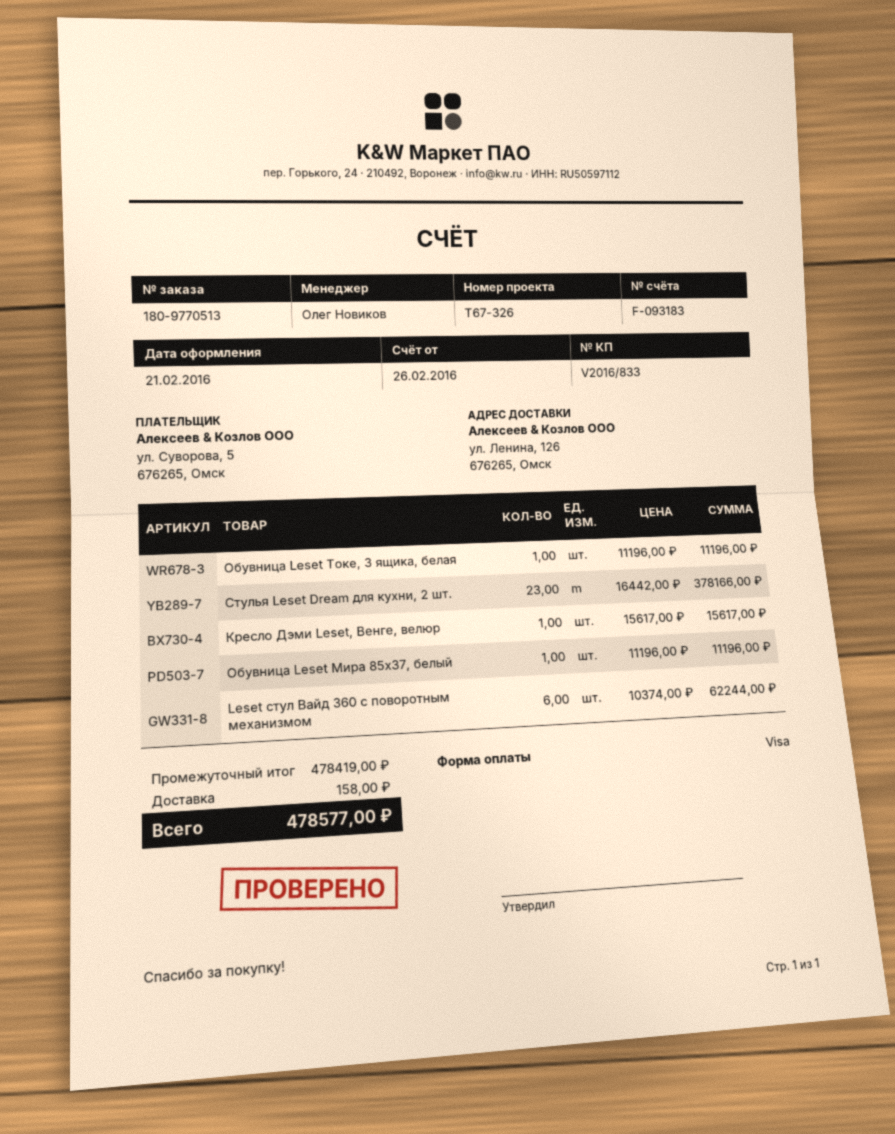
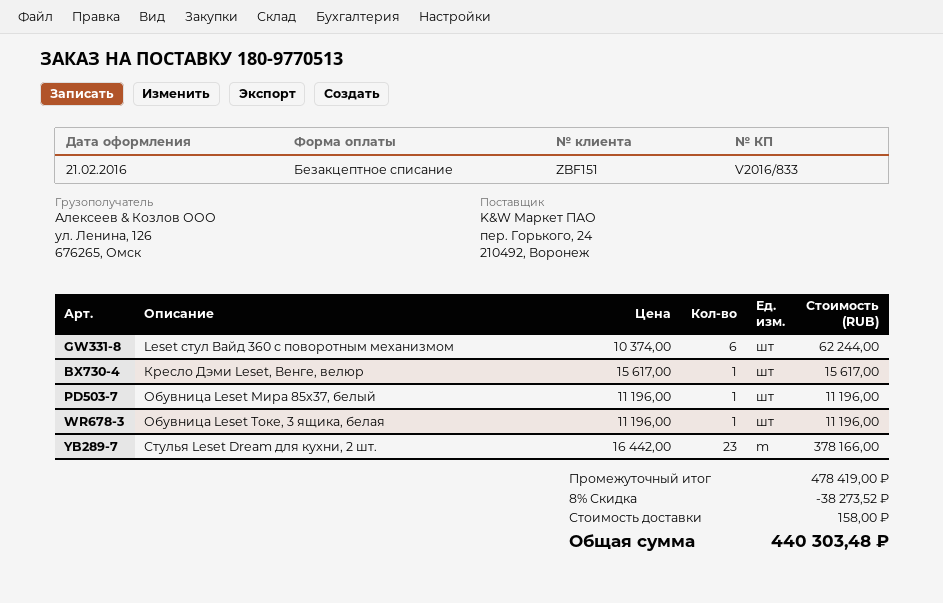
payment method: Visa -> direct debit
discount: none -> 8% = 38273.52
total: 478577.00 -> 440303.48

